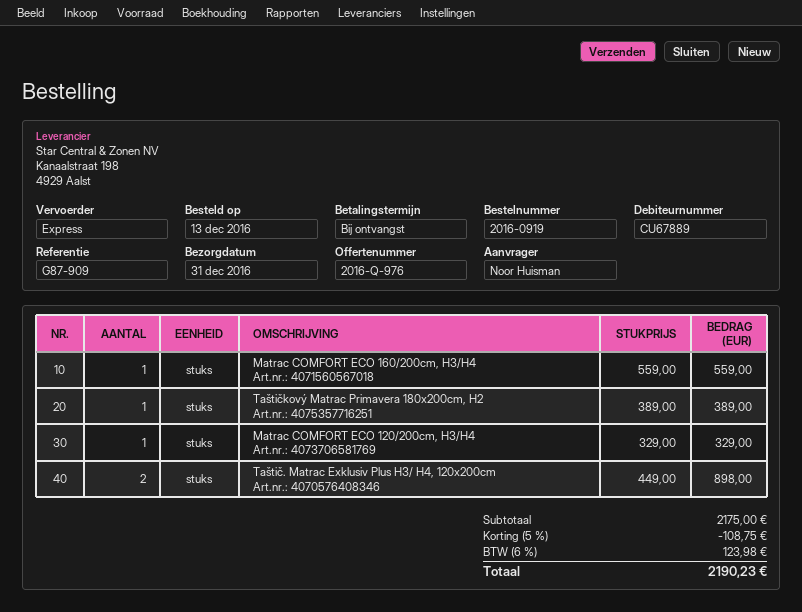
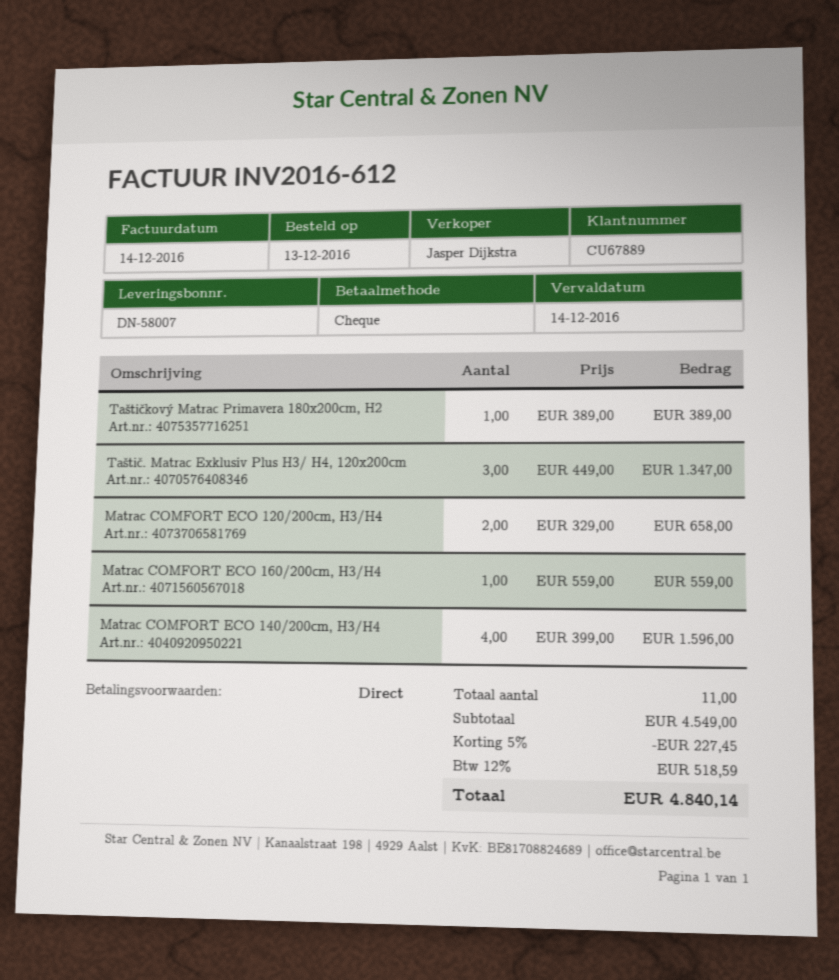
Matrac COMFORT ECO 120/200cm, H3/H4: 1 x 329.00 = 329.00 -> 2 x 329.00 = 658.00
Taštič. Matrac Exklusiv Plus H3/ H4, 120x200cm: 2 x 449.00 = 898.00 -> 3 x 449.00 = 1347.00
Matrac COMFORT ECO 140/200cm, H3/H4: none -> 4 x 399.00 = 1596.00
subtotal: 2175.00 -> 4549.00
discount: 5% = 108.75 -> 5% = 227.45
tax: 6% = 123.98 -> 12% = 518.59
total: 2190.23 -> 4840.14

